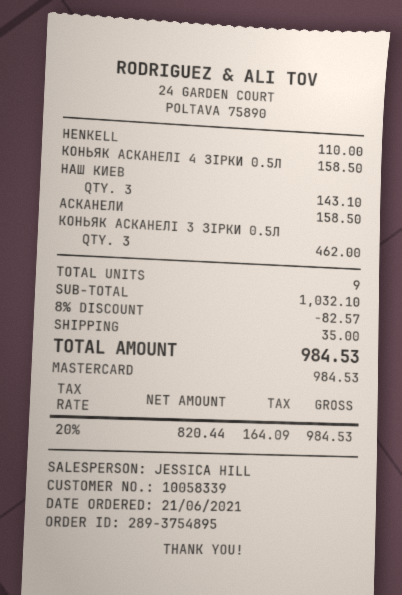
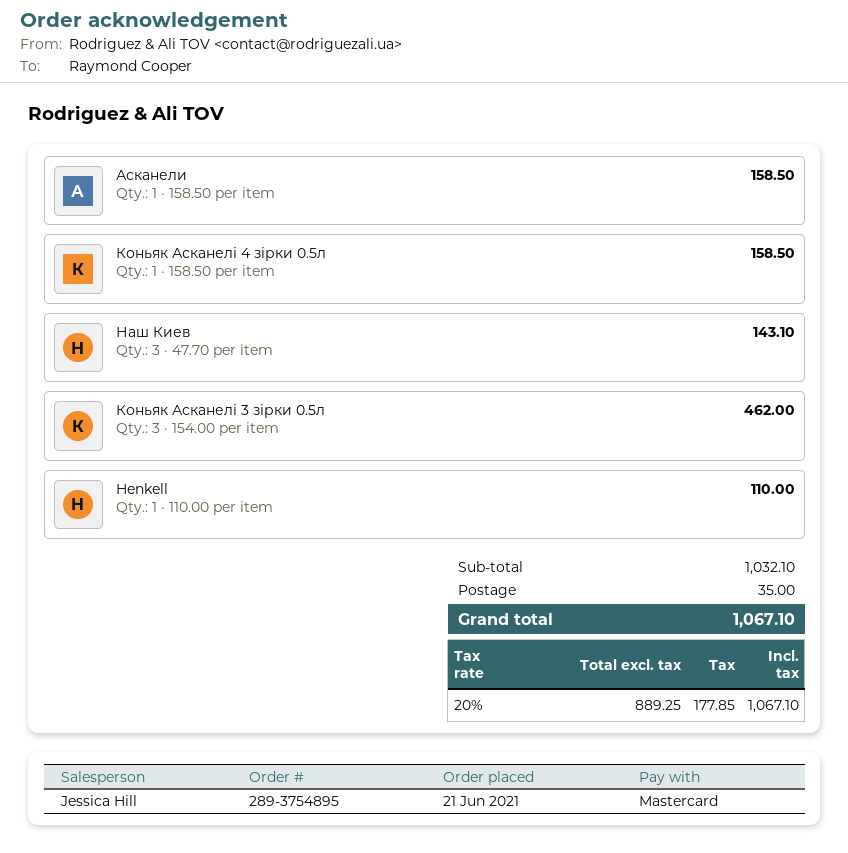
discount: 8% = 82.57 -> none
net: 820.44 -> 889.25
tax: 20% = 164.09 -> 20% = 177.85
total: 984.53 -> 1067.10

